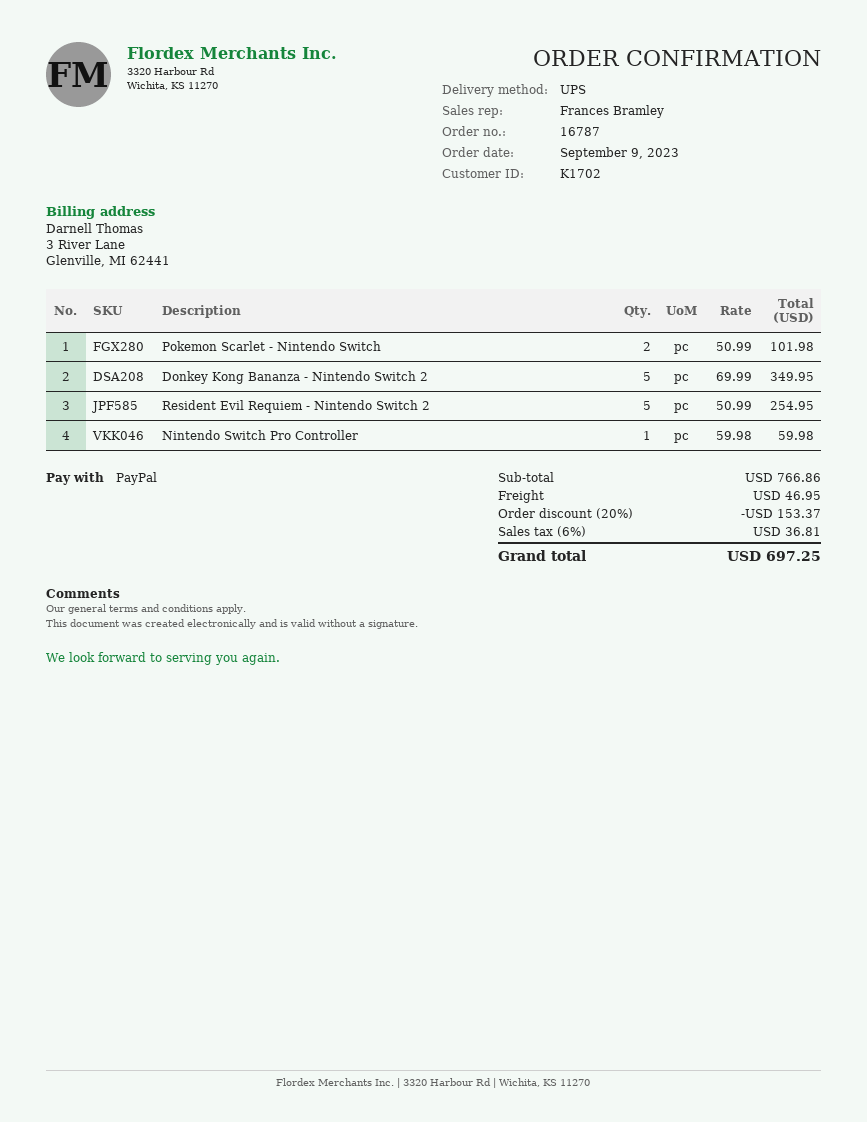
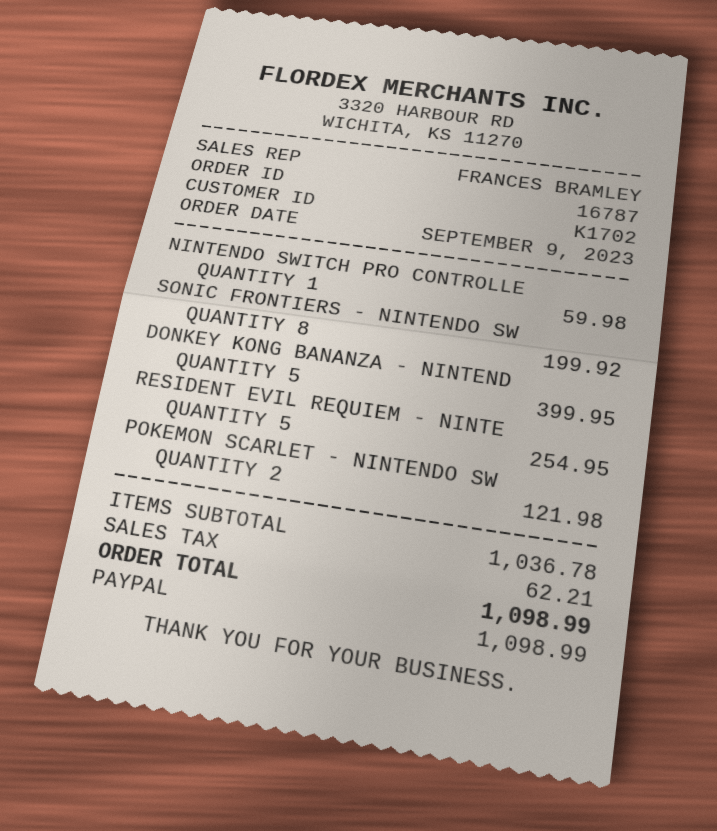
Pokemon Scarlet - Nintendo Switch: 2 for 101.98 -> 2 for 121.98
Donkey Kong Bananza - Nintendo Switch 2: 5 for 349.95 -> 5 for 399.95
SONIC FRONTIERS - NINTENDO SW: none -> 8 for 199.92
subtotal: 766.86 -> 1036.78
discount: 20% = 153.37 -> none
shipping: 46.95 -> none
tax: 36.81 -> 62.21
total: 697.25 -> 1098.99

